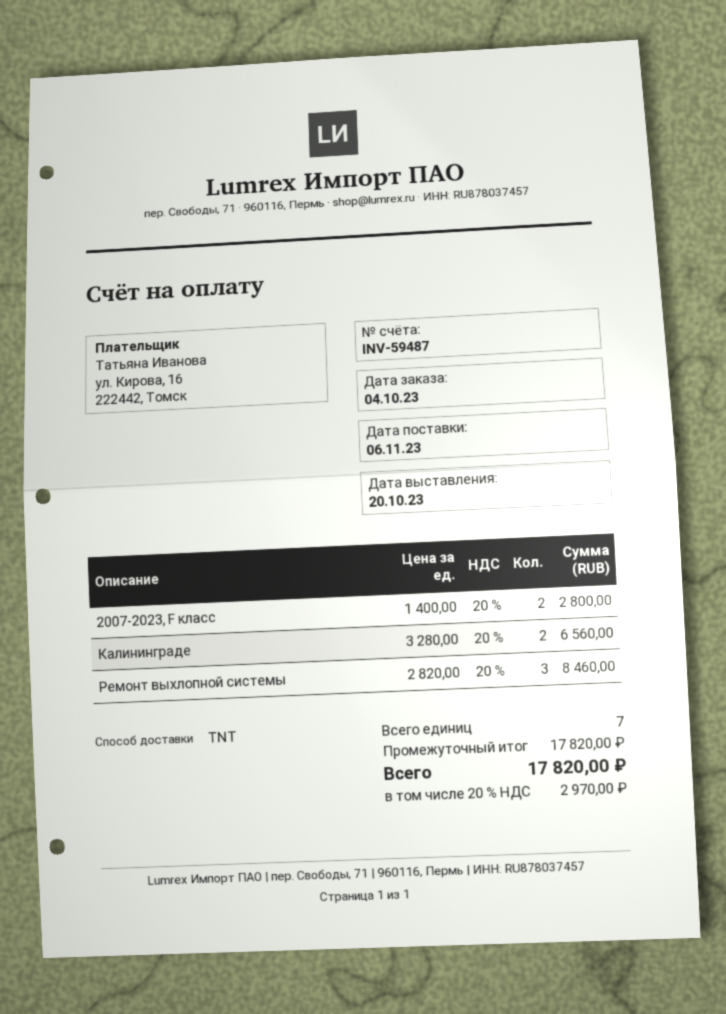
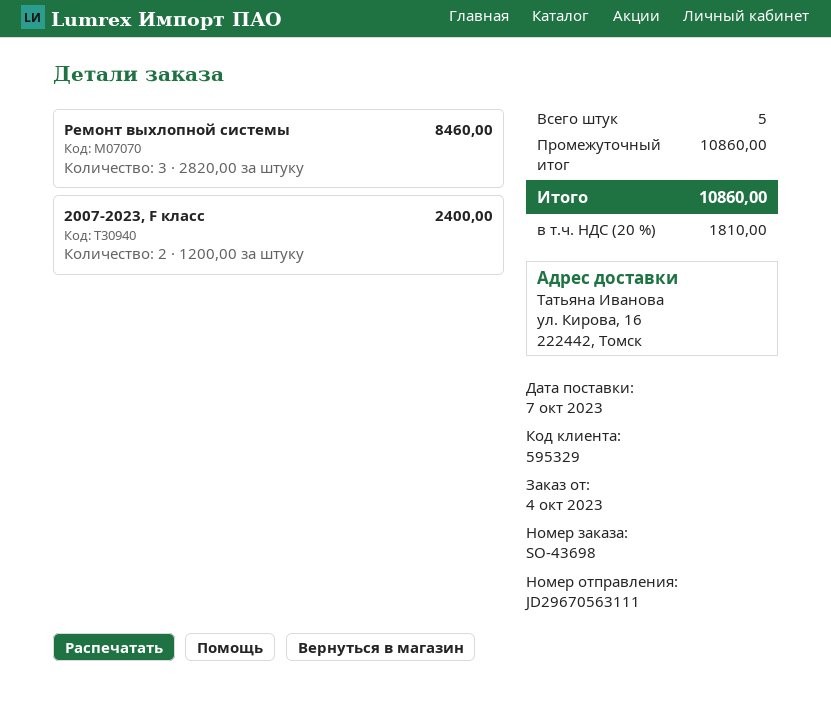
delivery date: 2023-11-06 -> 2023-10-07
2007-2023, F класс: 2 x 1400.00 = 2800.00 -> 2 x 1200.00 = 2400.00
Калининграде: 2 x 3280.00 = 6560.00 -> none
total quantity: 7 -> 5
subtotal: 17820.00 -> 10860.00
tax: 20% = 2970.00 -> 20% = 1810.00
total: 17820.00 -> 10860.00

